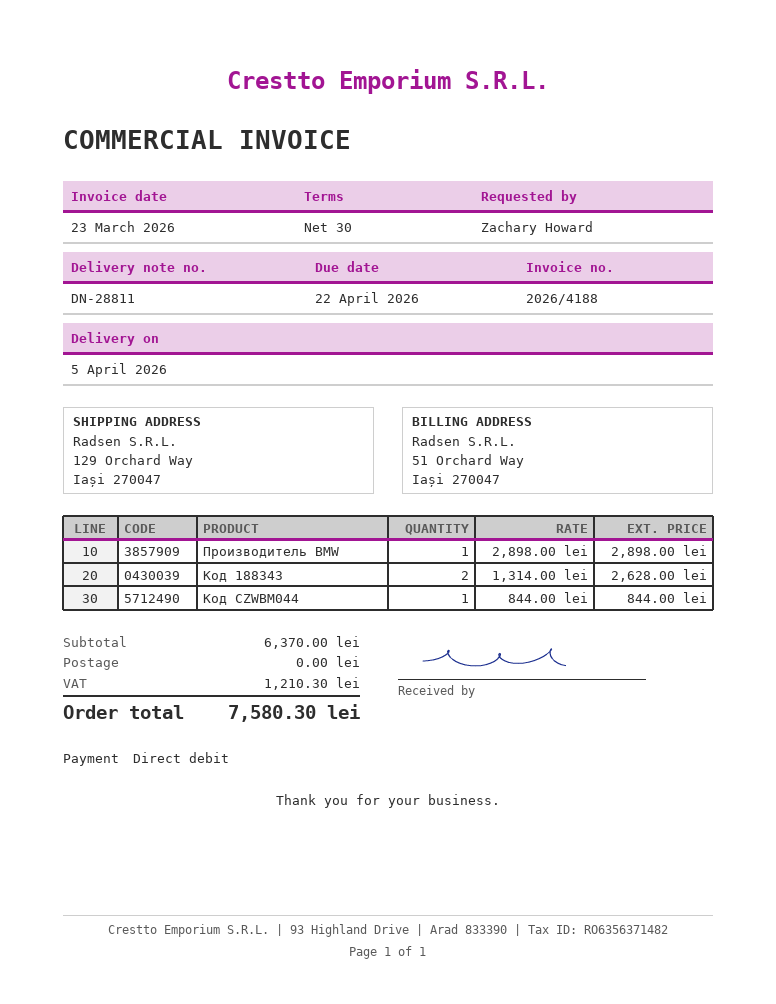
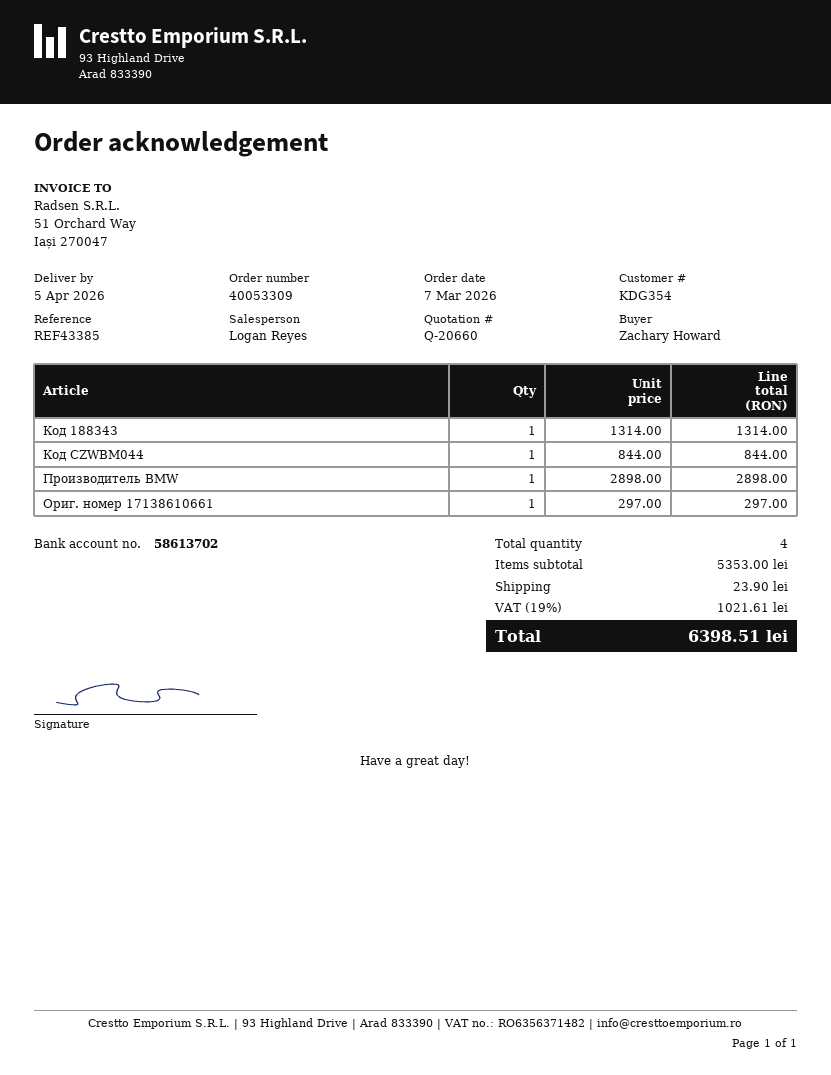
Код 188343: 2 x 1314.00 = 2628.00 -> 1 x 1314.00 = 1314.00
Ориг. номер 17138610661: none -> 1 x 297.00 = 297.00
subtotal: 6370.00 -> 5353.00
shipping: 0.00 -> 23.90
tax: 1210.30 -> 1021.61
total: 7580.30 -> 6398.51

